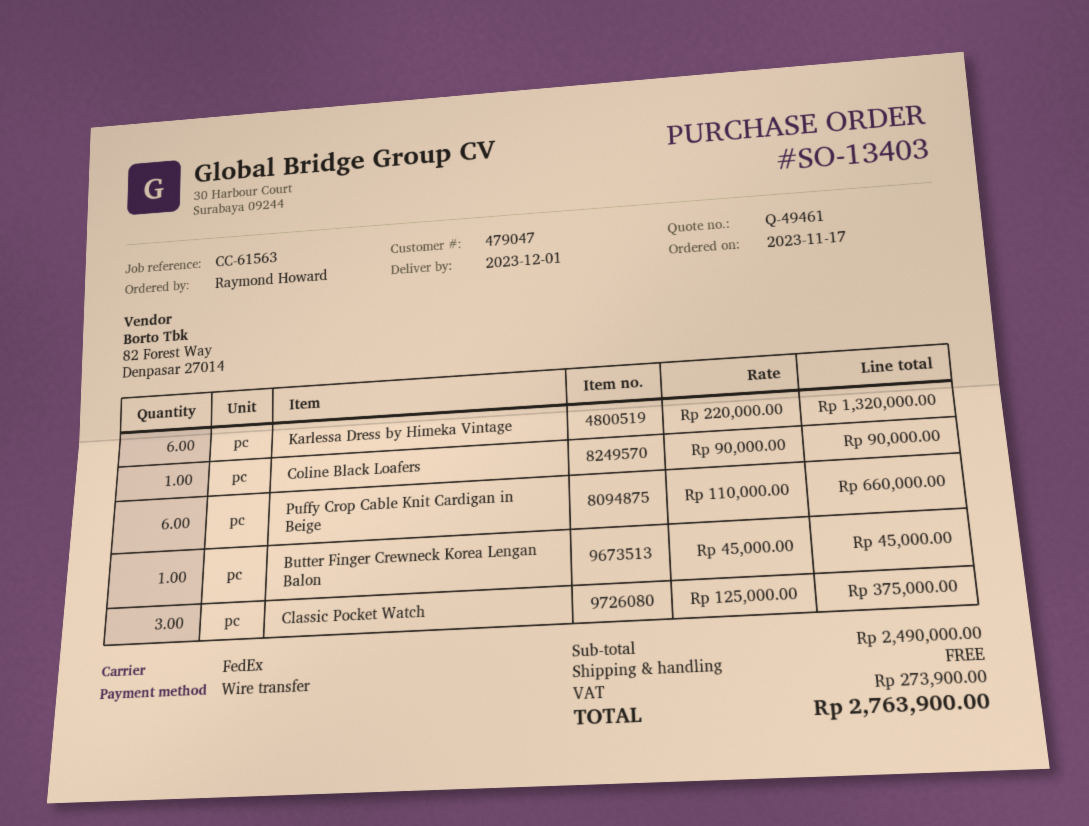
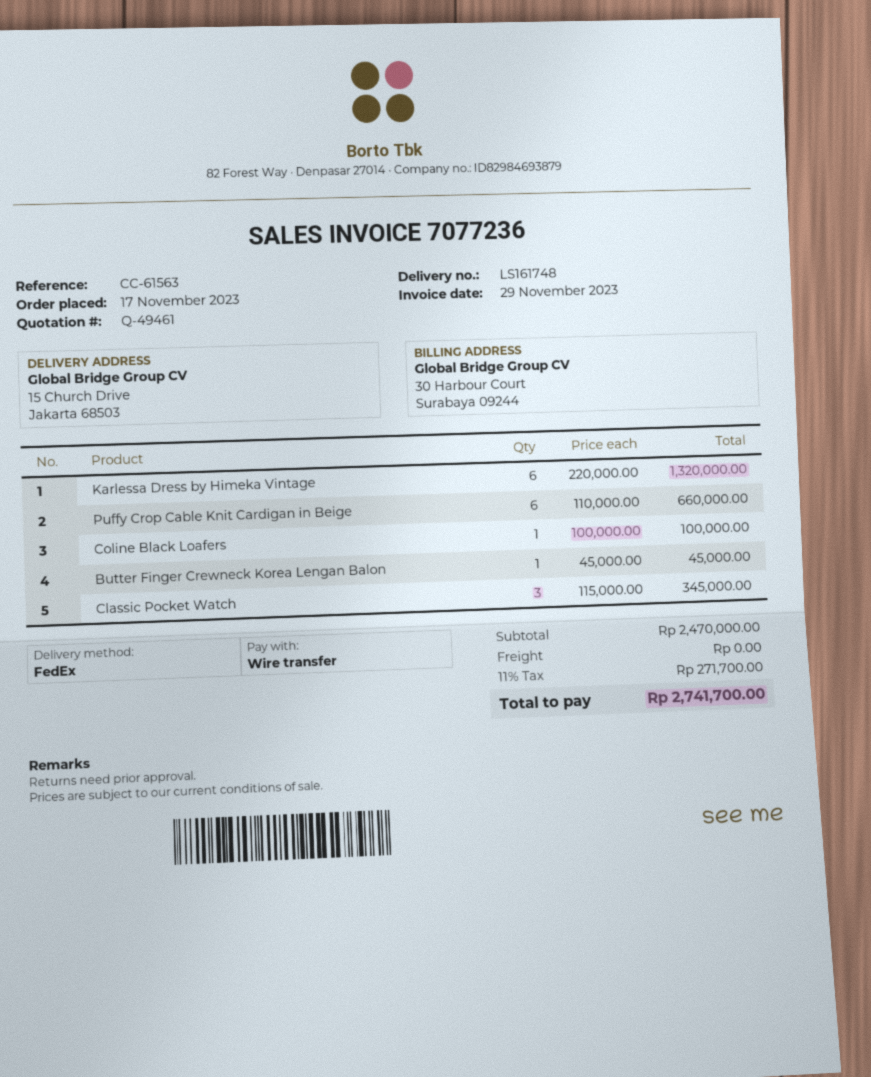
Coline Black Loafers: 1 x 90000.00 = 90000.00 -> 1 x 100000.00 = 100000.00
Classic Pocket Watch: 3 x 125000.00 = 375000.00 -> 3 x 115000.00 = 345000.00
subtotal: 2490000.00 -> 2470000.00
tax: 273900.00 -> 271700.00
total: 2763900.00 -> 2741700.00

